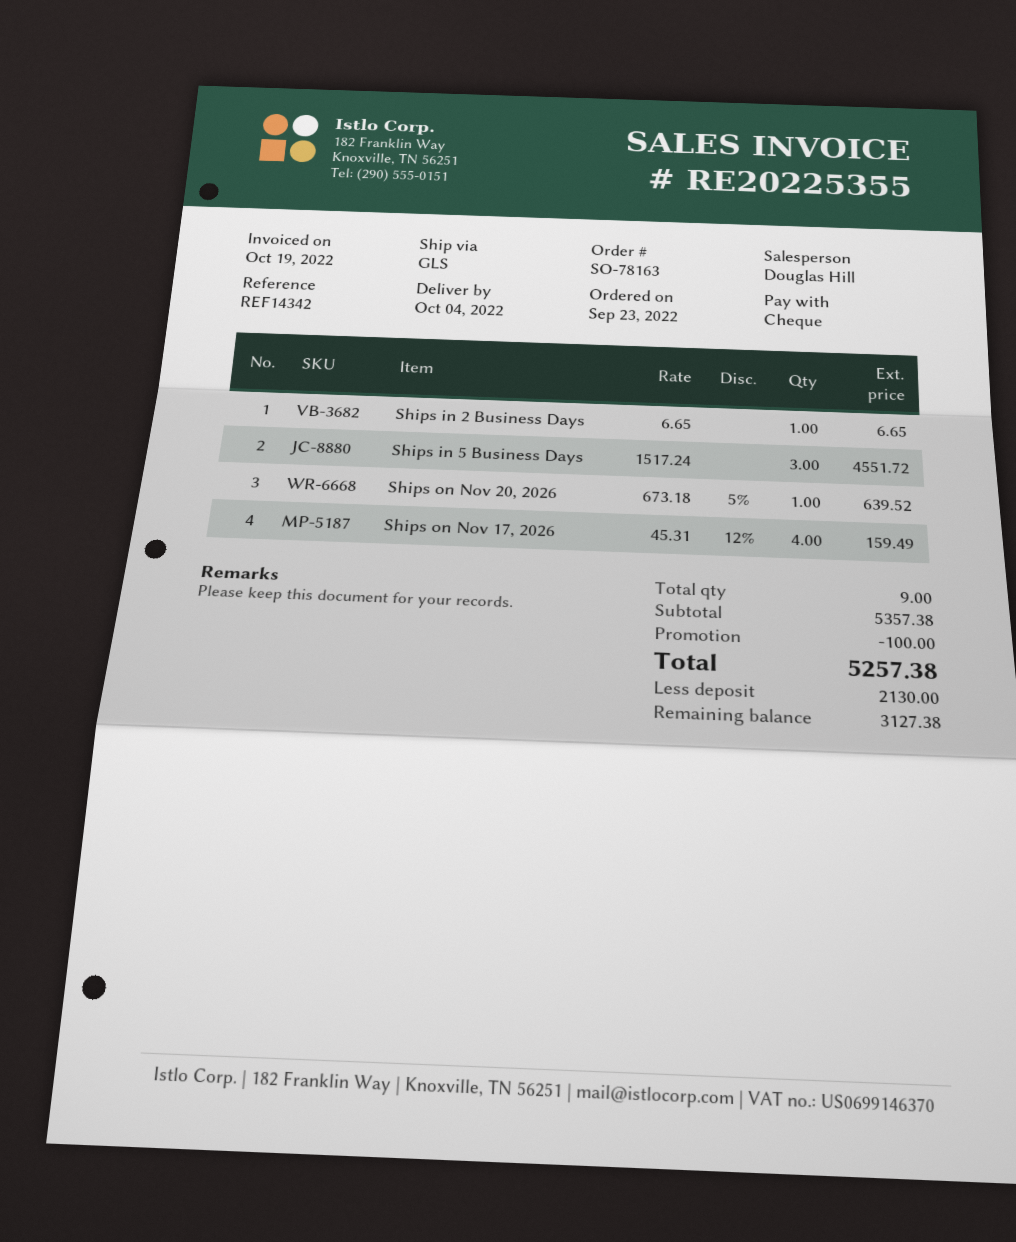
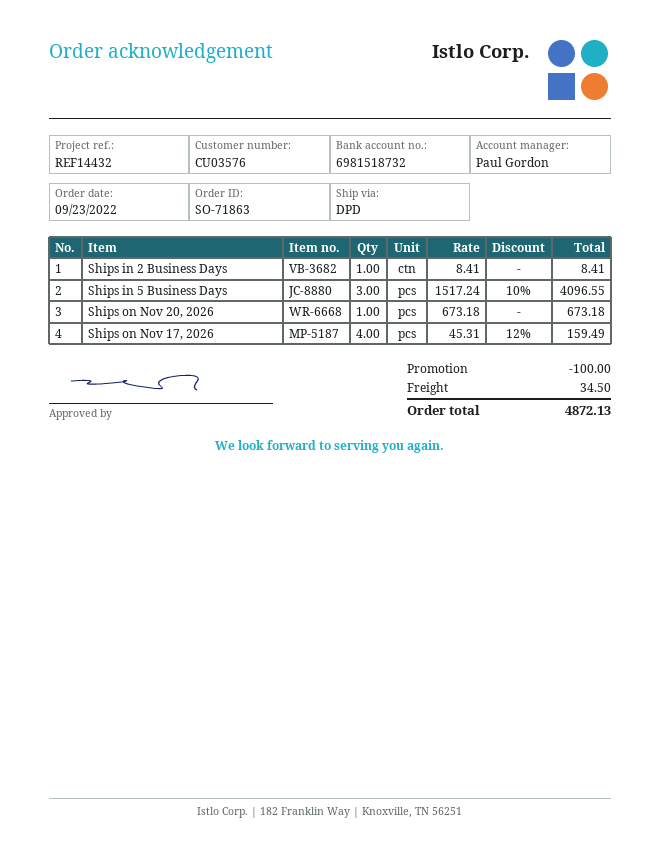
order number: SO-78163 -> SO-71863
reference: REF14342 -> REF14432
sales rep: Douglas Hill -> Paul Gordon
shipping method: GLS -> DPD
Ships in 2 Business Days: 1 x 6.65 = 6.65 -> 1 x 8.41 = 8.41
Ships in 5 Business Days: 3 x 1517.24 = 4551.72 -> 3 x 1517.24 - 10% = 4096.55
Ships on Nov 20, 2026: 1 x 673.18 - 5% = 639.52 -> 1 x 673.18 = 673.18
shipping: none -> 34.50
total: 5257.38 -> 4872.13

